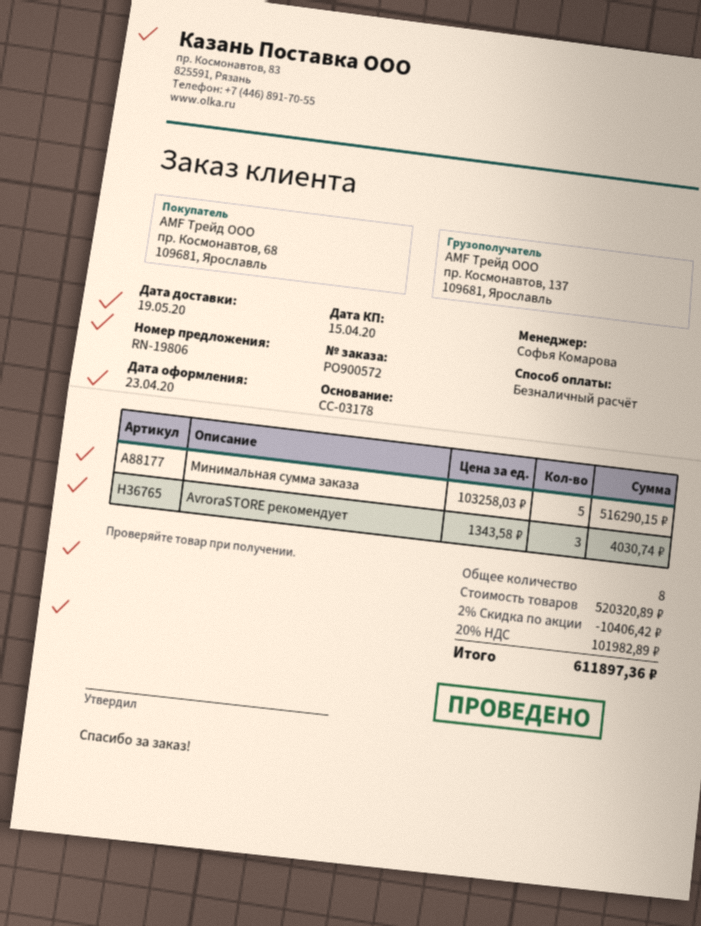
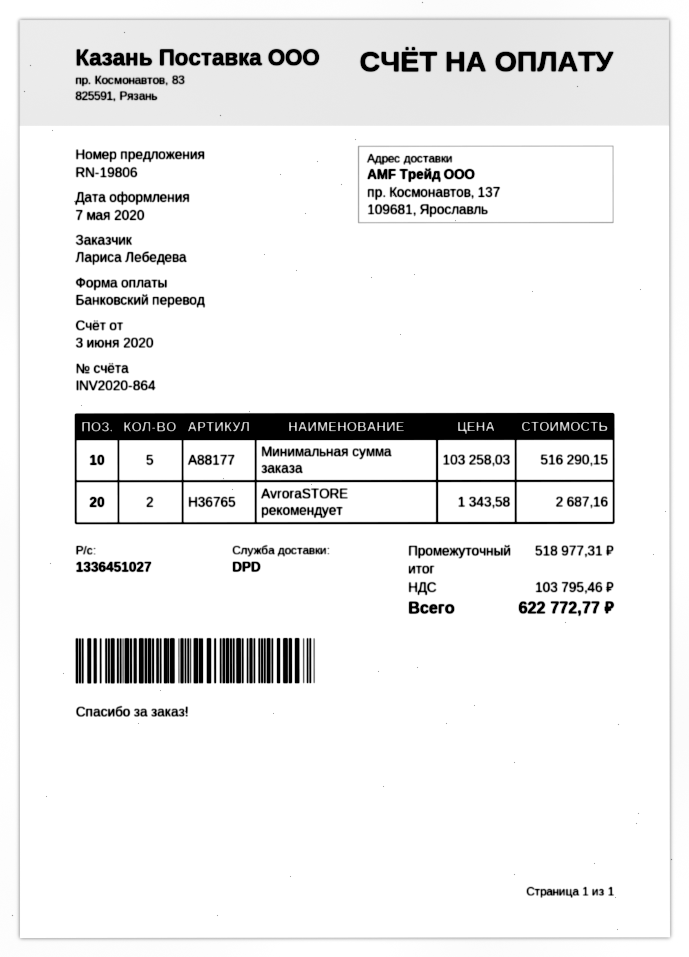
order date: 2020-04-23 -> 2020-05-07
AvroraSTORE рекомендует: 3 x 1343.58 = 4030.74 -> 2 x 1343.58 = 2687.16
subtotal: 520320.89 -> 518977.31
discount: 2% = 10406.42 -> none
tax: 101982.89 -> 103795.46
total: 611897.36 -> 622772.77

